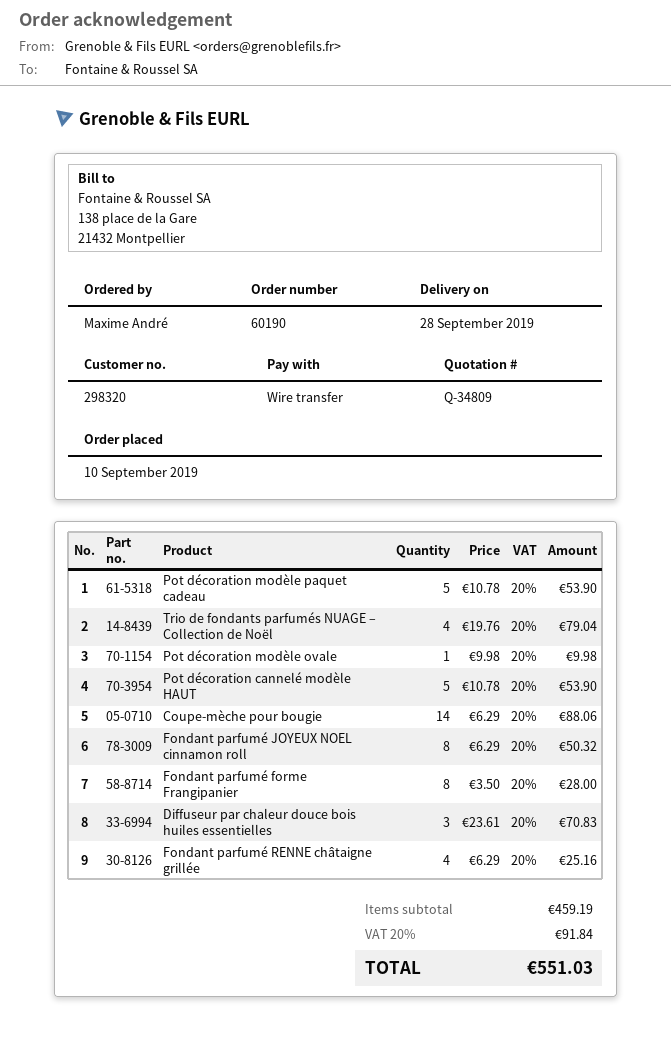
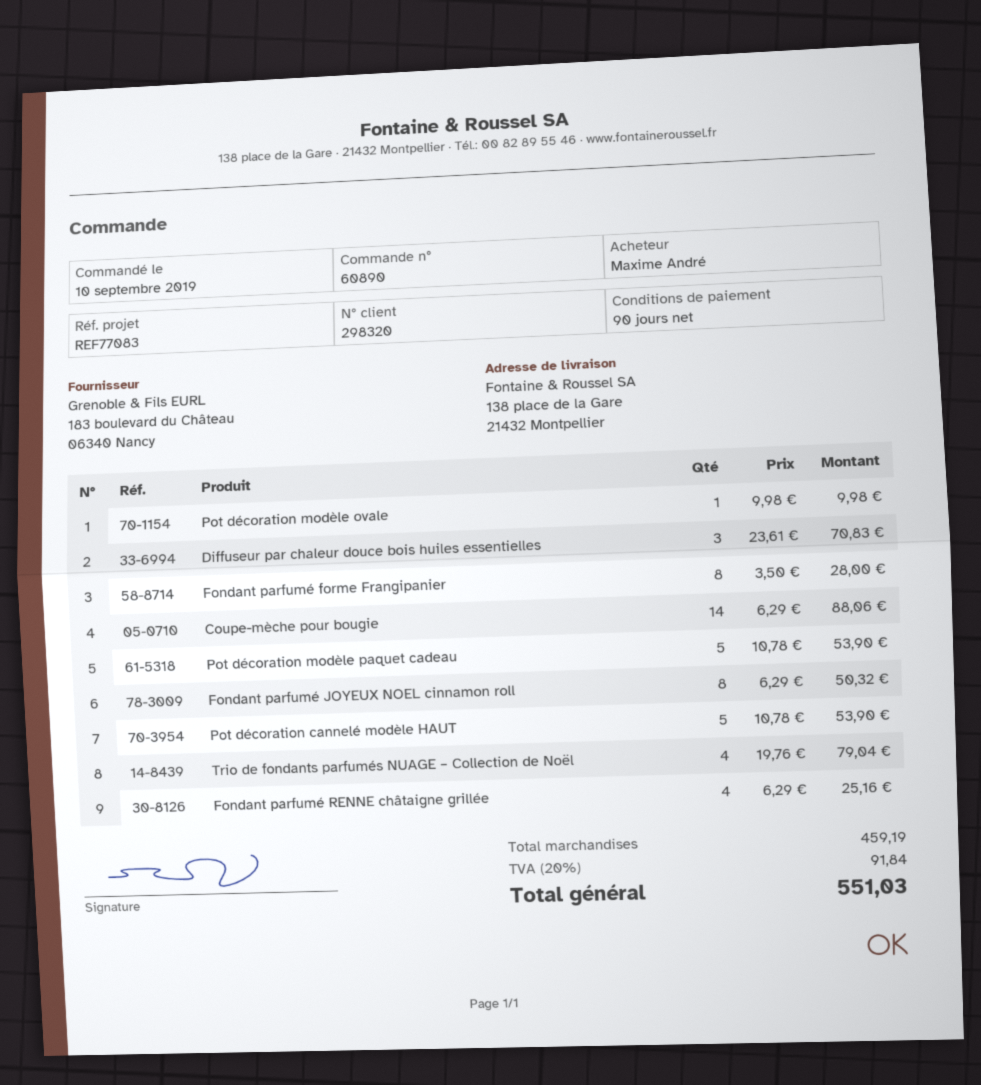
order number: 60190 -> 60890

